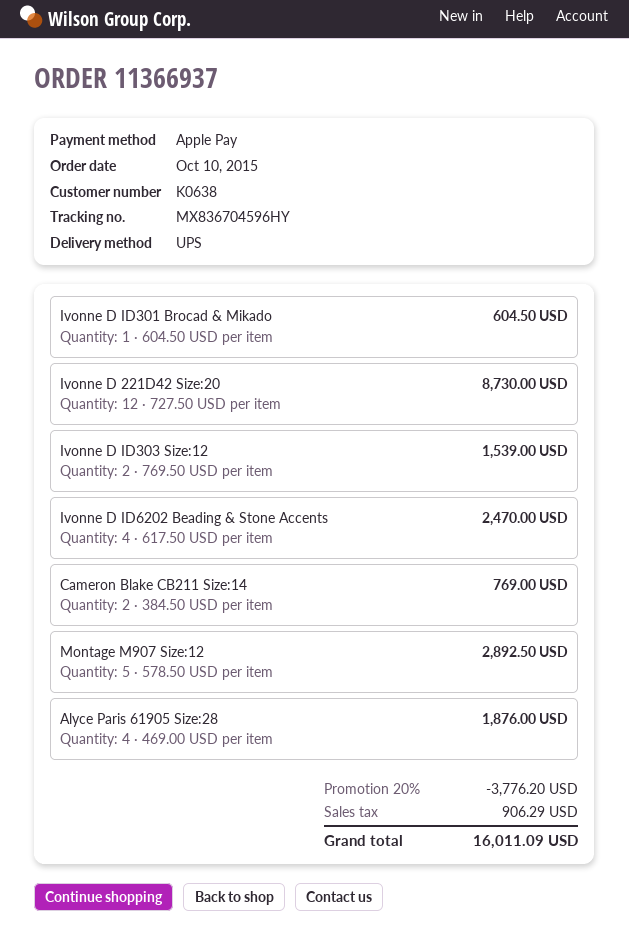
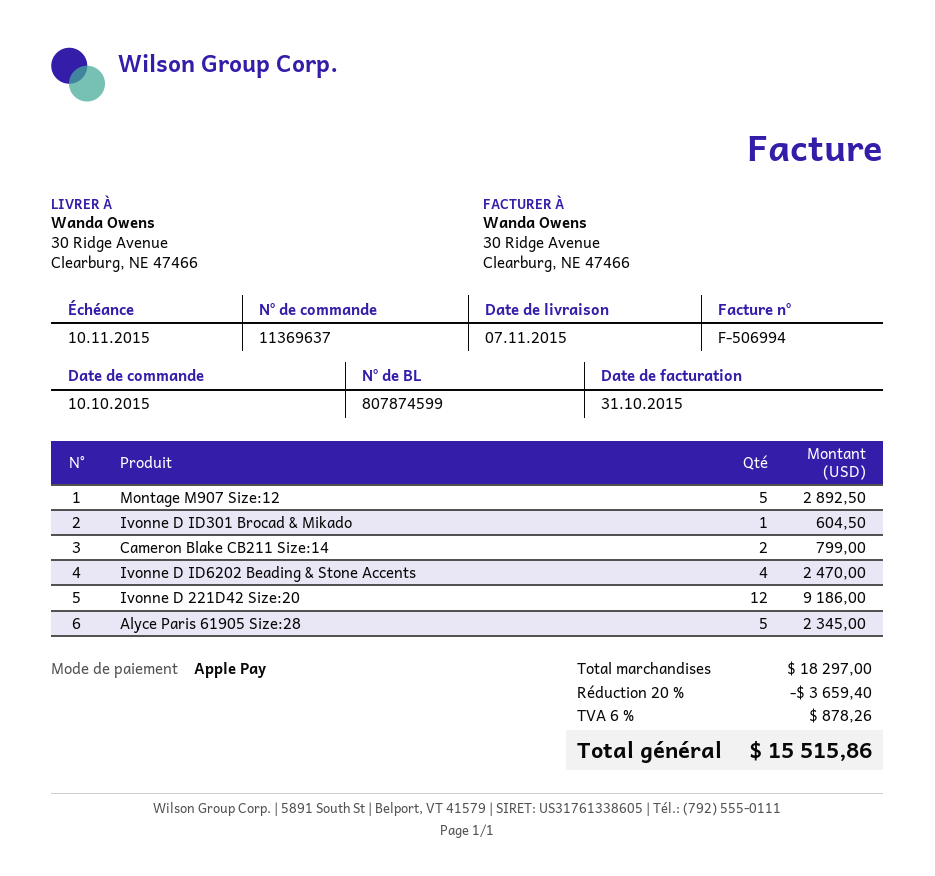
order number: 11366937 -> 11369637
Ivonne D 221D42 Size:20: 12 for 8730.00 -> 12 for 9186.00
Ivonne D ID303 Size:12: 2 for 1539.00 -> none
Cameron Blake CB211 Size:14: 2 for 769.00 -> 2 for 799.00
Alyce Paris 61905 Size:28: 4 for 1876.00 -> 5 for 2345.00
discount: 20% = 3776.20 -> 20% = 3659.40
tax: 906.29 -> 878.26
total: 16011.09 -> 15515.86

